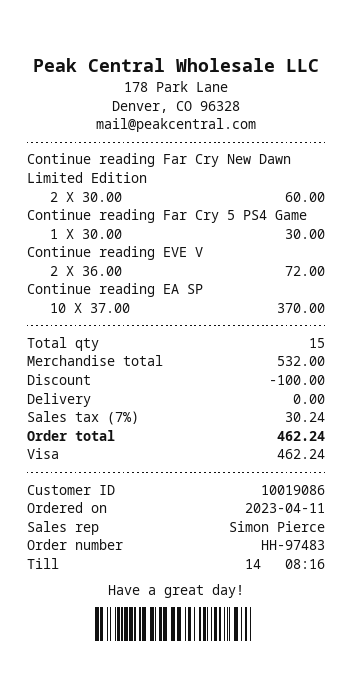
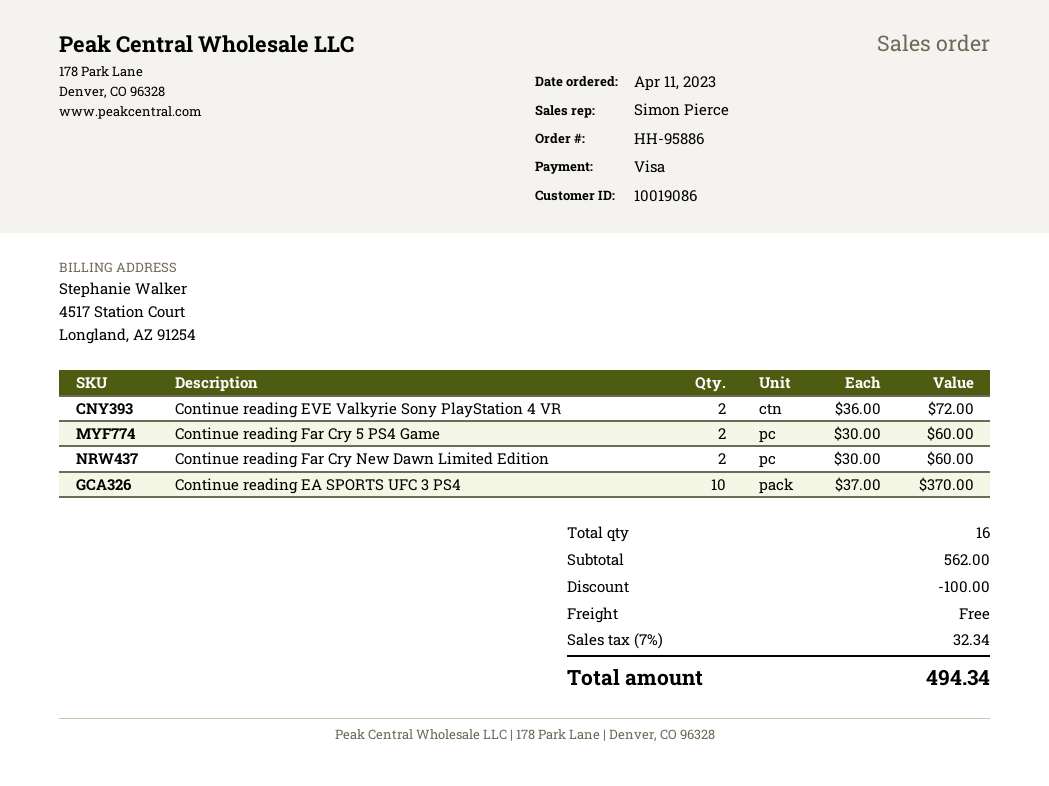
order number: HH-97483 -> HH-95886
Continue reading Far Cry 5 PS4 Game: 1 x 30.00 = 30.00 -> 2 x 30.00 = 60.00
total quantity: 15 -> 16
subtotal: 532.00 -> 562.00
tax: 7% = 30.24 -> 7% = 32.34
total: 462.24 -> 494.34

